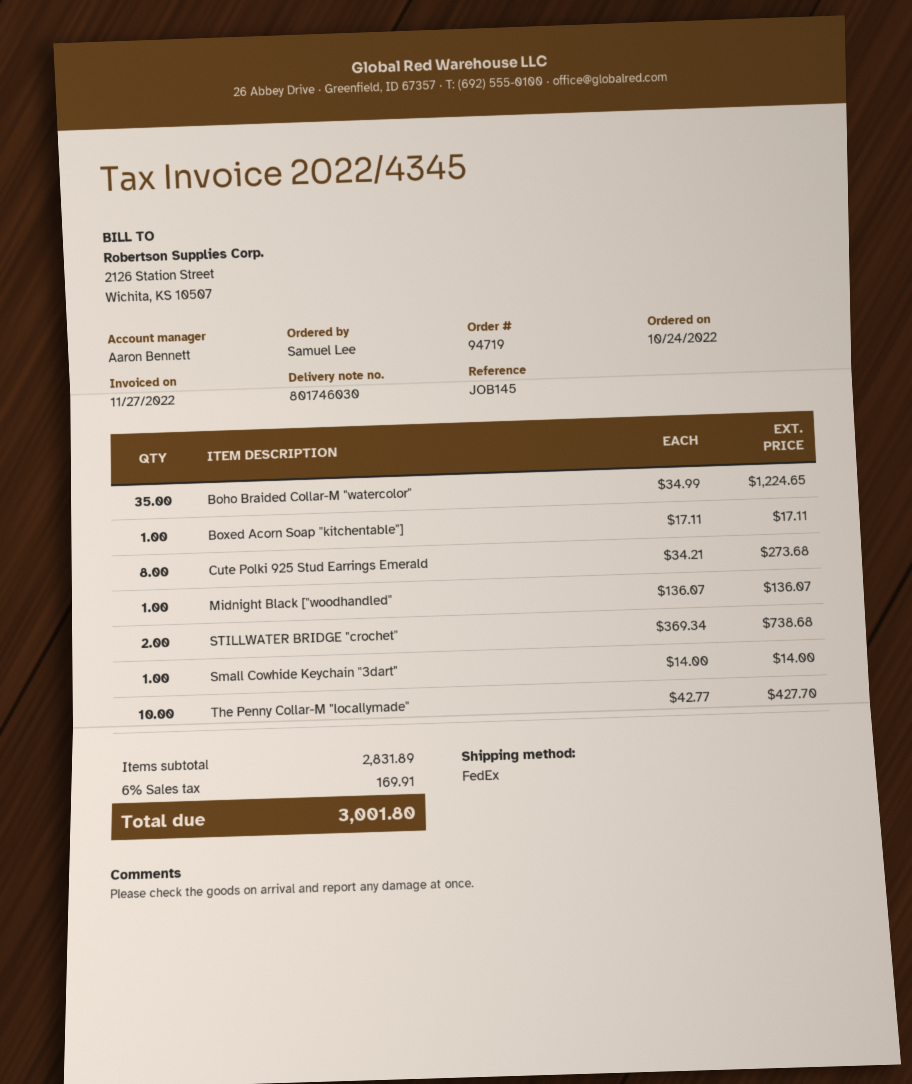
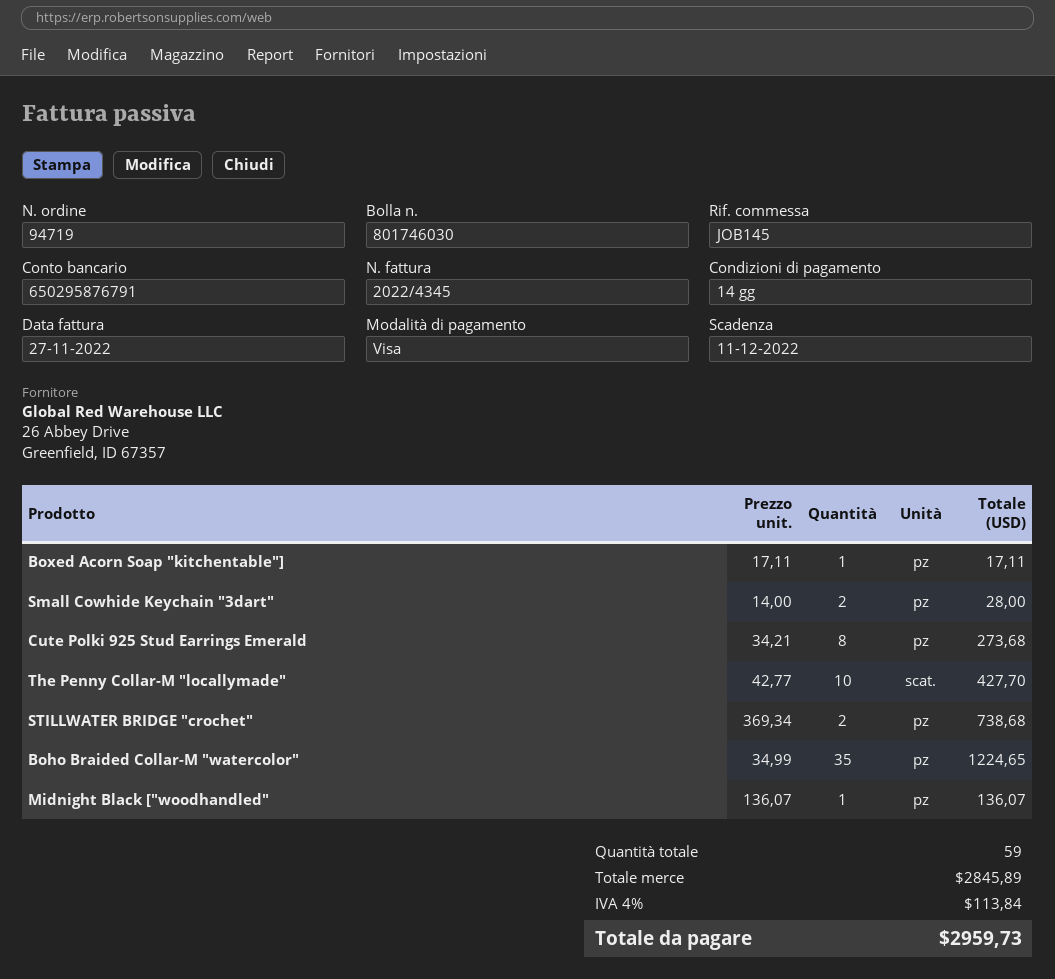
Small Cowhide Keychain "3dart": 1 x 14.00 = 14.00 -> 2 x 14.00 = 28.00
subtotal: 2831.89 -> 2845.89
tax: 6% = 169.91 -> 4% = 113.84
total: 3001.80 -> 2959.73

